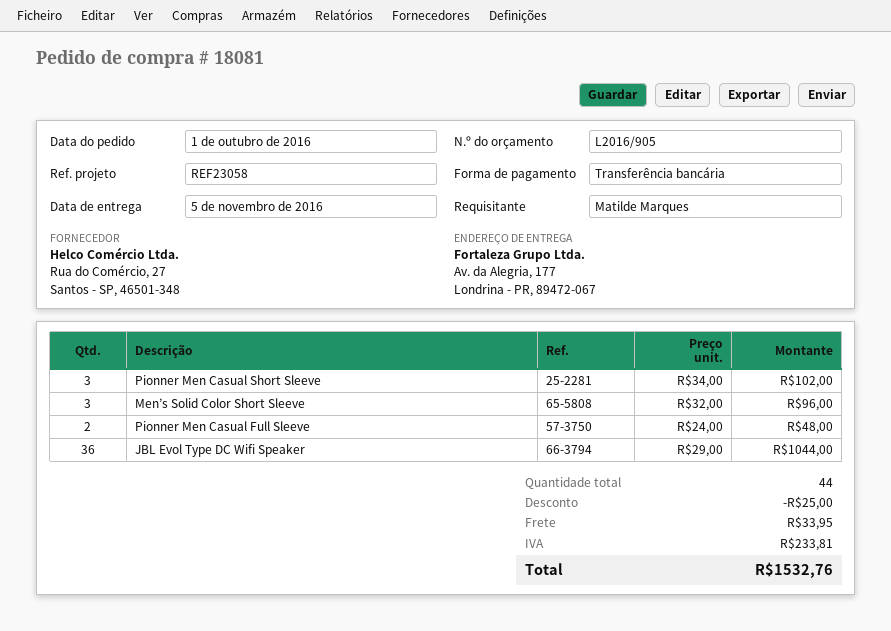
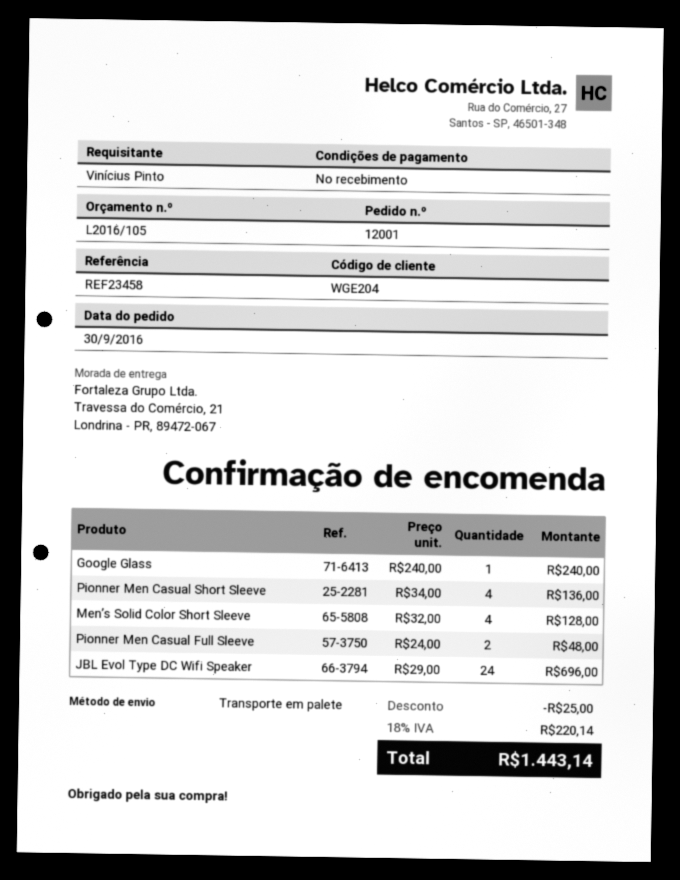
quote number: L2016/905 -> L2016/105
order number: 18081 -> 12001
order date: 2016-10-01 -> 2016-09-30
reference: REF23058 -> REF23458
ordered by: Matilde Marques -> Vinícius Pinto
ship to: Av. da Alegria, 177, Londrina - PR, 89472-067 -> Travessa do Comércio, 21, Londrina - PR, 89472-067
Pionner Men Casual Short Sleeve: 3 x 34.00 = 102.00 -> 4 x 34.00 = 136.00
Men’s Solid Color Short Sleeve: 3 x 32.00 = 96.00 -> 4 x 32.00 = 128.00
JBL Evol Type DC Wifi Speaker: 36 x 29.00 = 1044.00 -> 24 x 29.00 = 696.00
Google Glass: none -> 1 x 240.00 = 240.00
shipping: 33.95 -> none
tax: 233.81 -> 220.14
total: 1532.76 -> 1443.14

